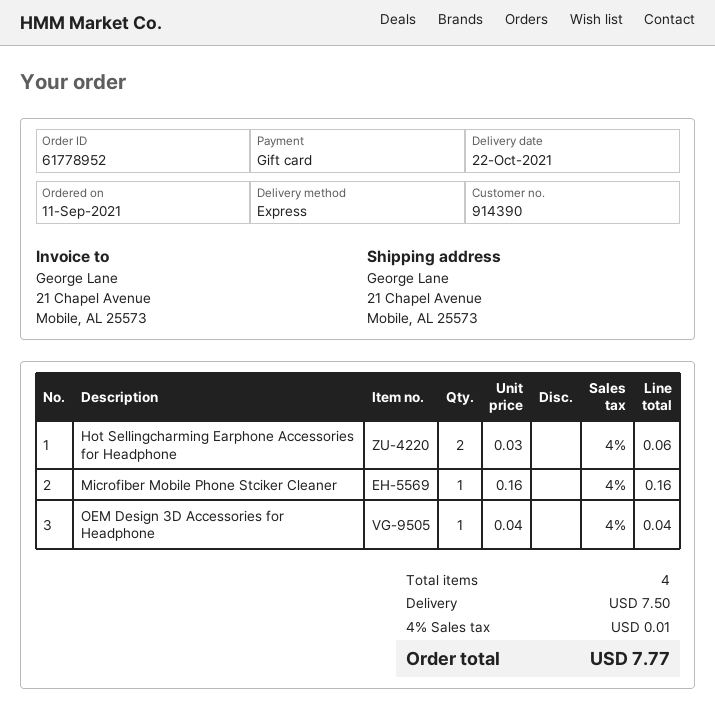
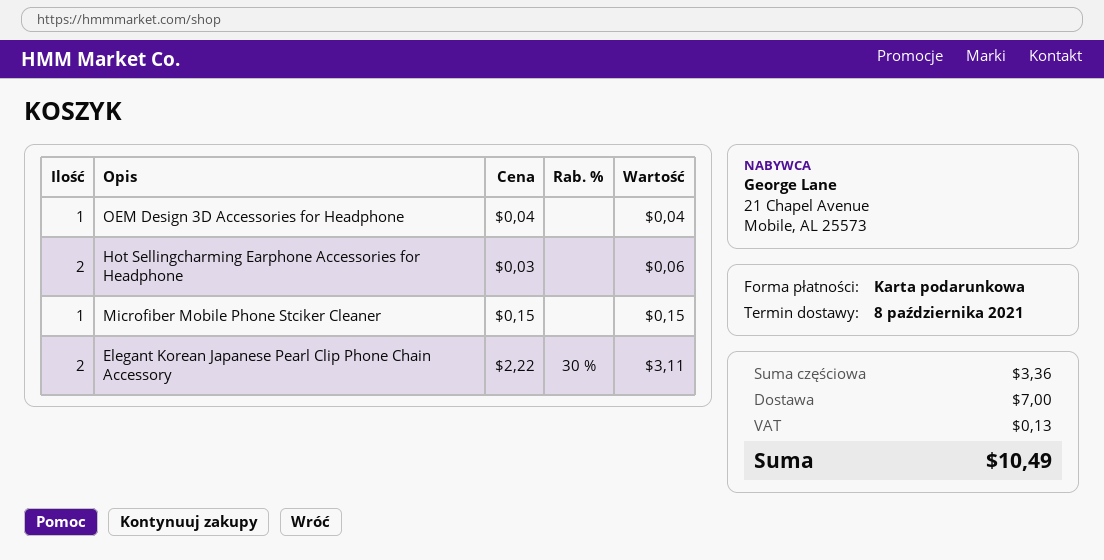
delivery date: 2021-10-22 -> 2021-10-08
Microfiber Mobile Phone Stciker Cleaner: 1 x 0.16 = 0.16 -> 1 x 0.15 = 0.15
Elegant Korean Japanese Pearl Clip Phone Chain Accessory: none -> 2 x 2.22 - 30% = 3.11
shipping: 7.50 -> 7.00
tax: 0.01 -> 0.13
total: 7.77 -> 10.49

